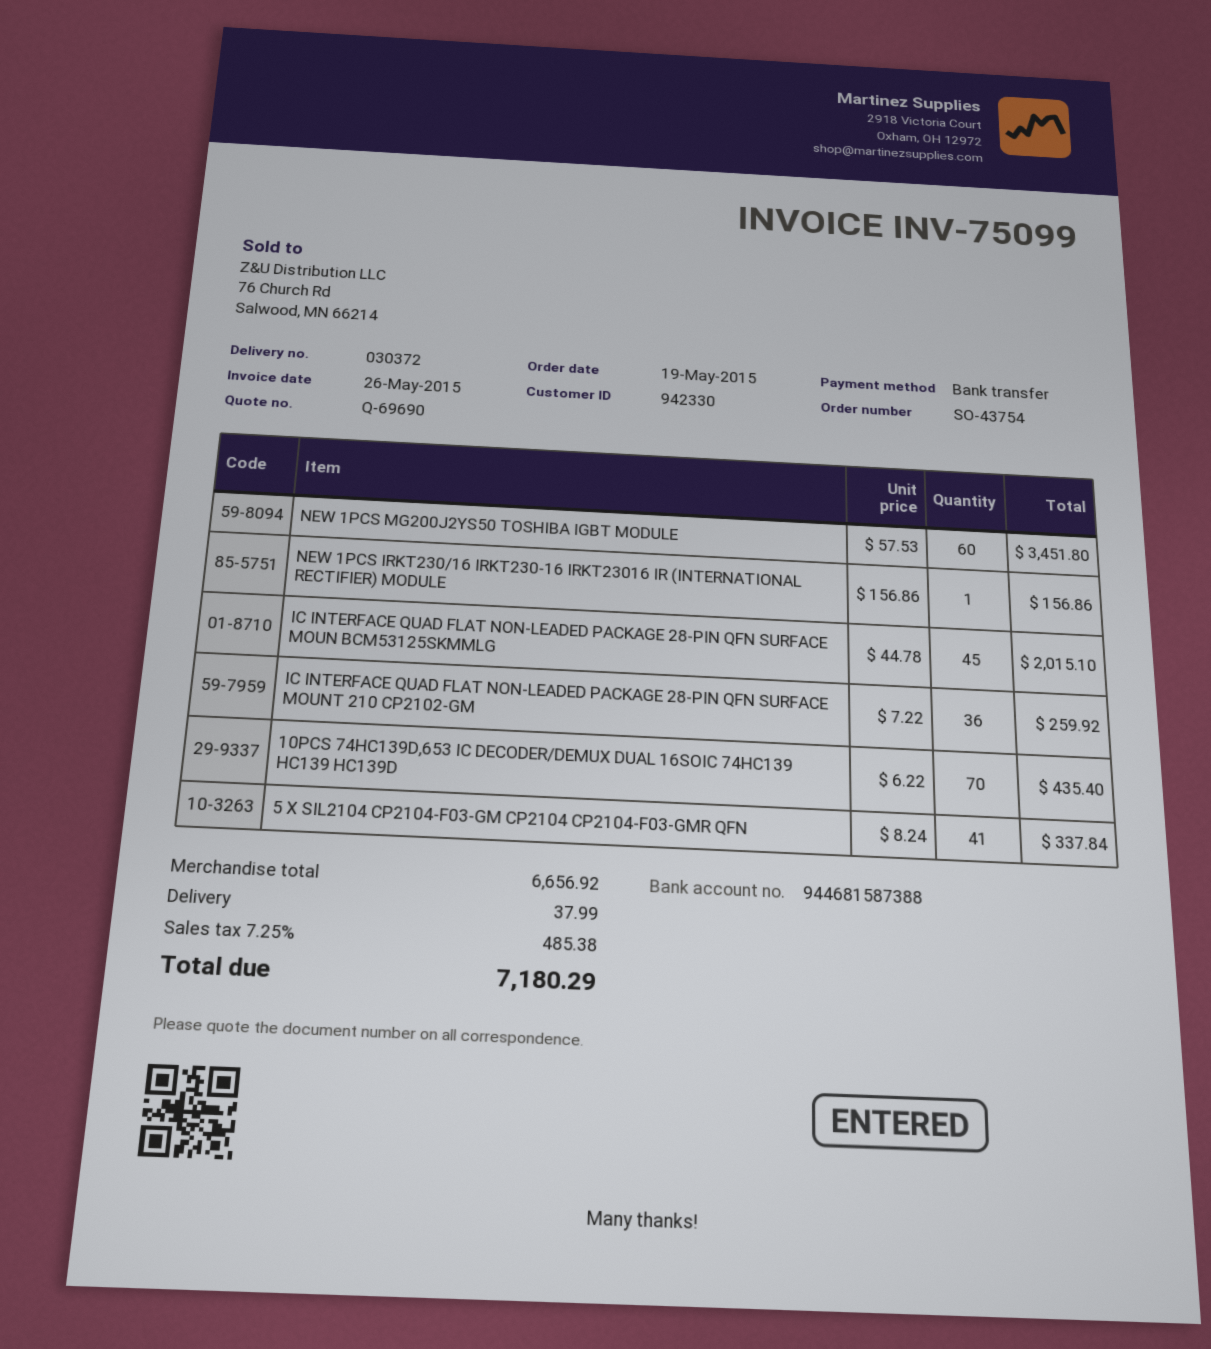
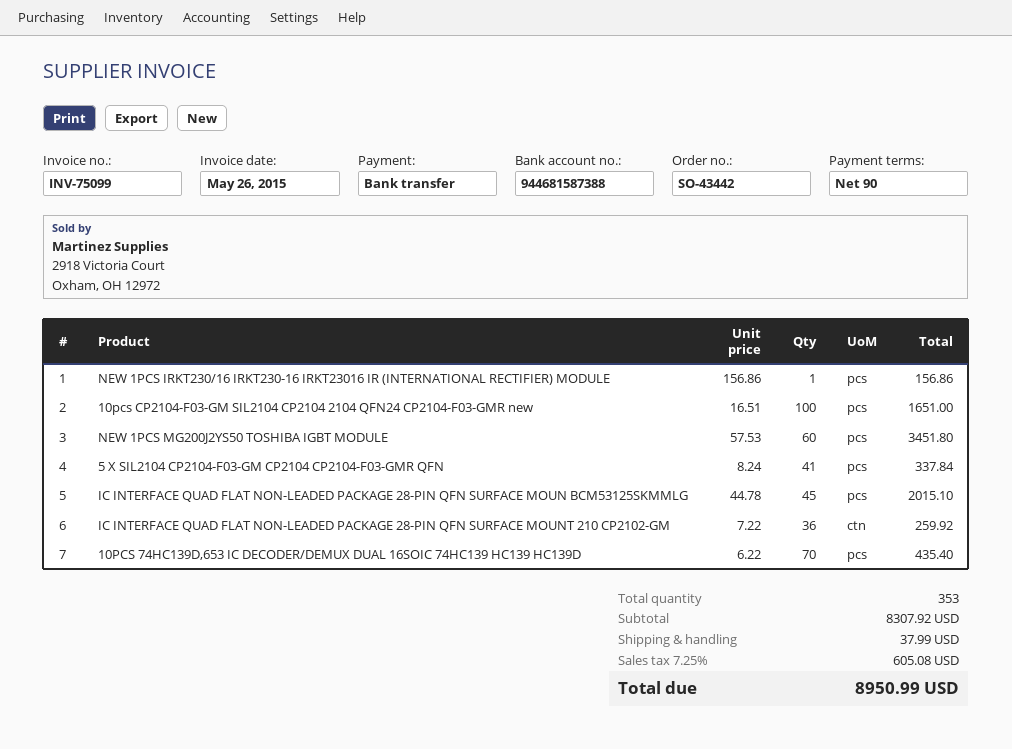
order number: SO-43754 -> SO-43442
10pcs CP2104-F03-GM SIL2104 CP2104 2104 QFN24 CP2104-F03-GMR new: none -> 100 x 16.51 = 1651.00
subtotal: 6656.92 -> 8307.92
tax: 7.25% = 485.38 -> 7.25% = 605.08
total: 7180.29 -> 8950.99

